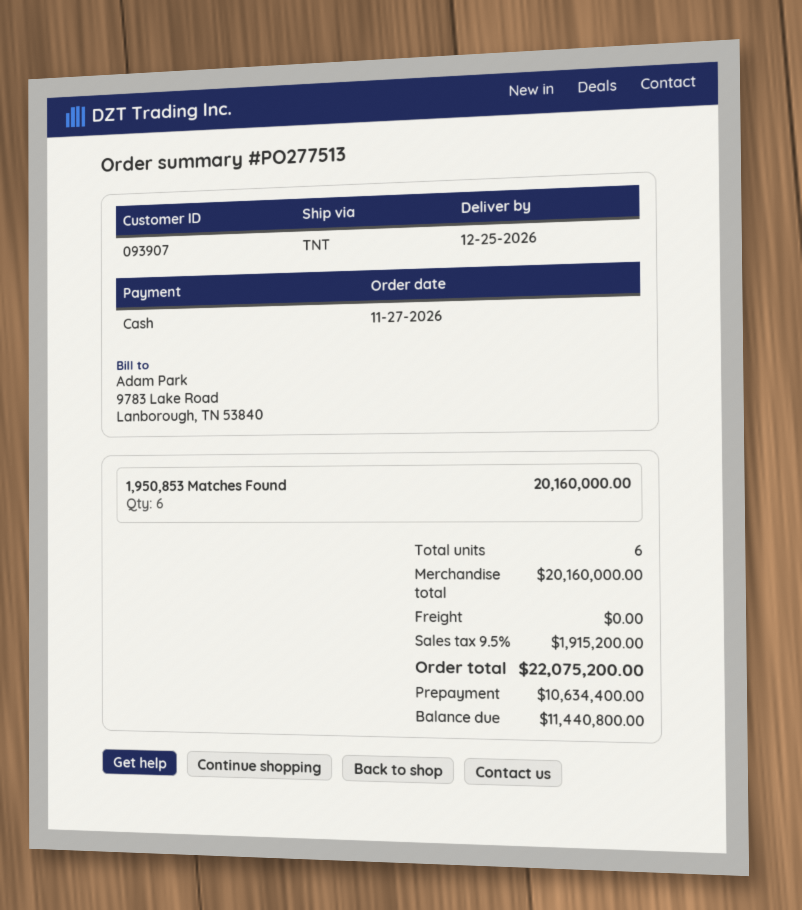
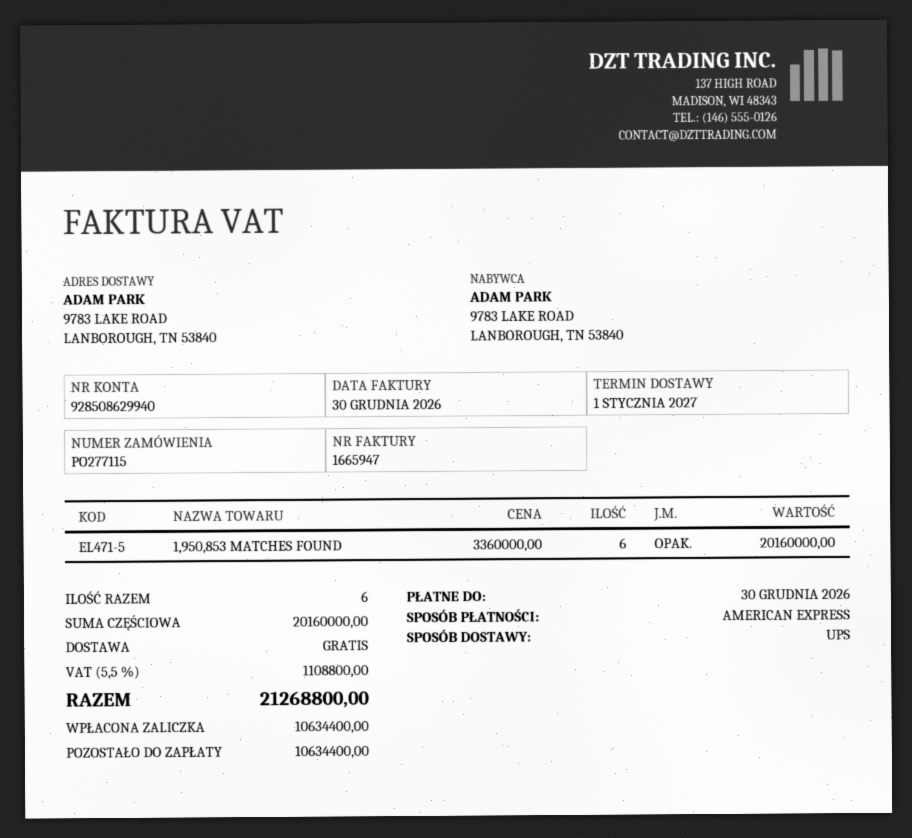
order number: PO277513 -> PO277115
delivery date: 2026-12-25 -> 2027-01-01
payment method: cash -> American Express
shipping method: TNT -> UPS
tax: 9.5% = 1915200.00 -> 5.5% = 1108800.00
total: 22075200.00 -> 21268800.00
balance: 11440800.00 -> 10634400.00

